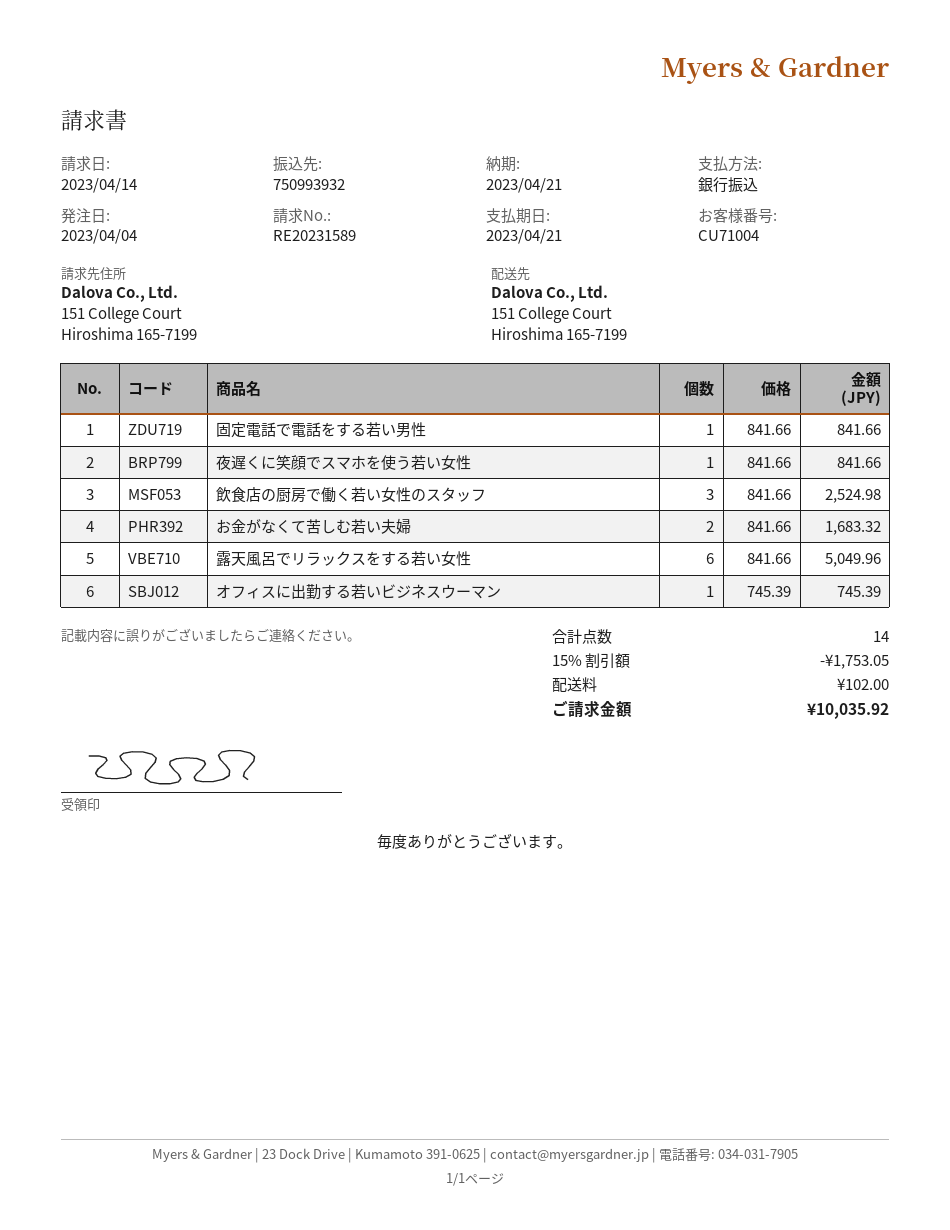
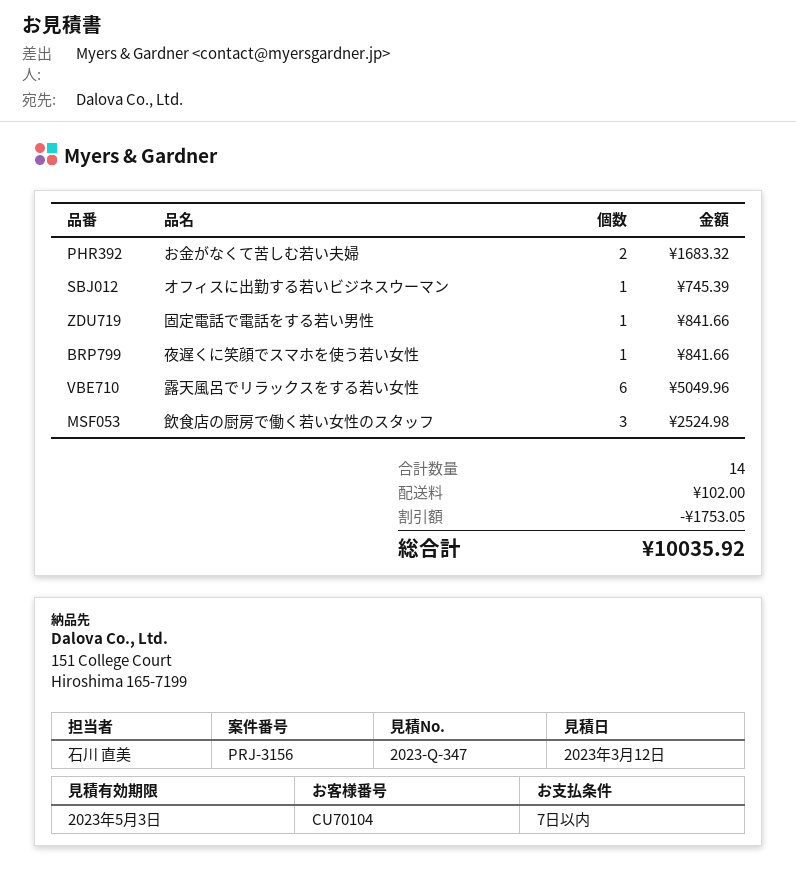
customer number: CU71004 -> CU70104

